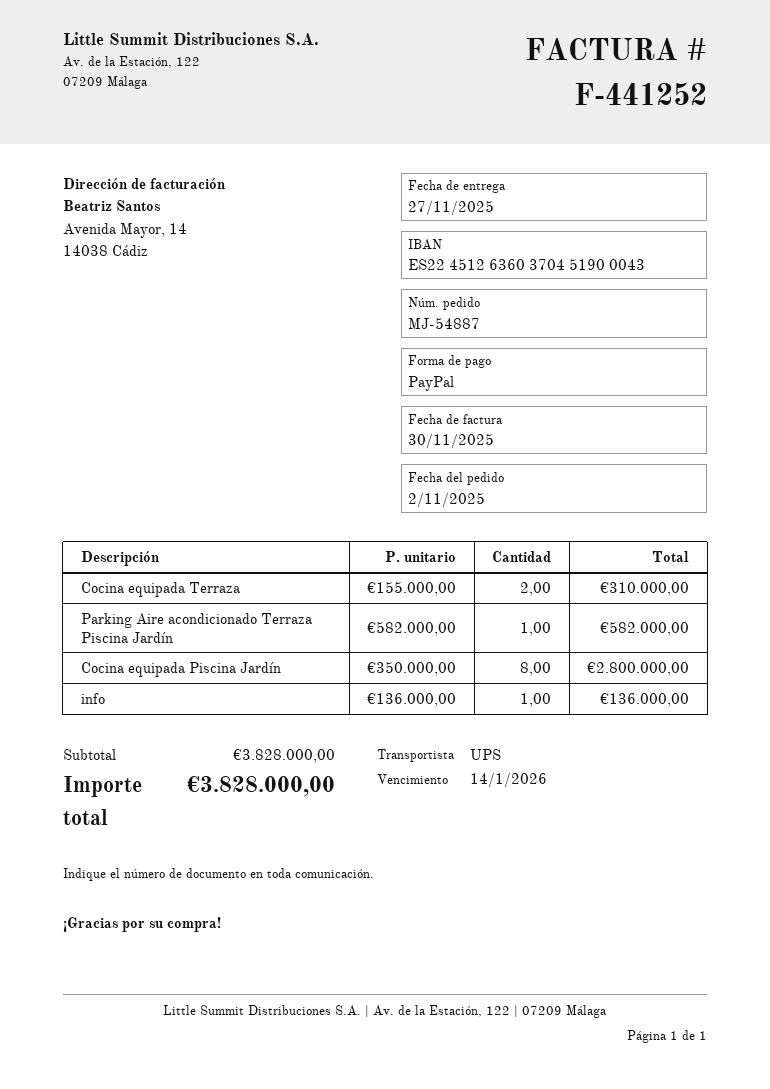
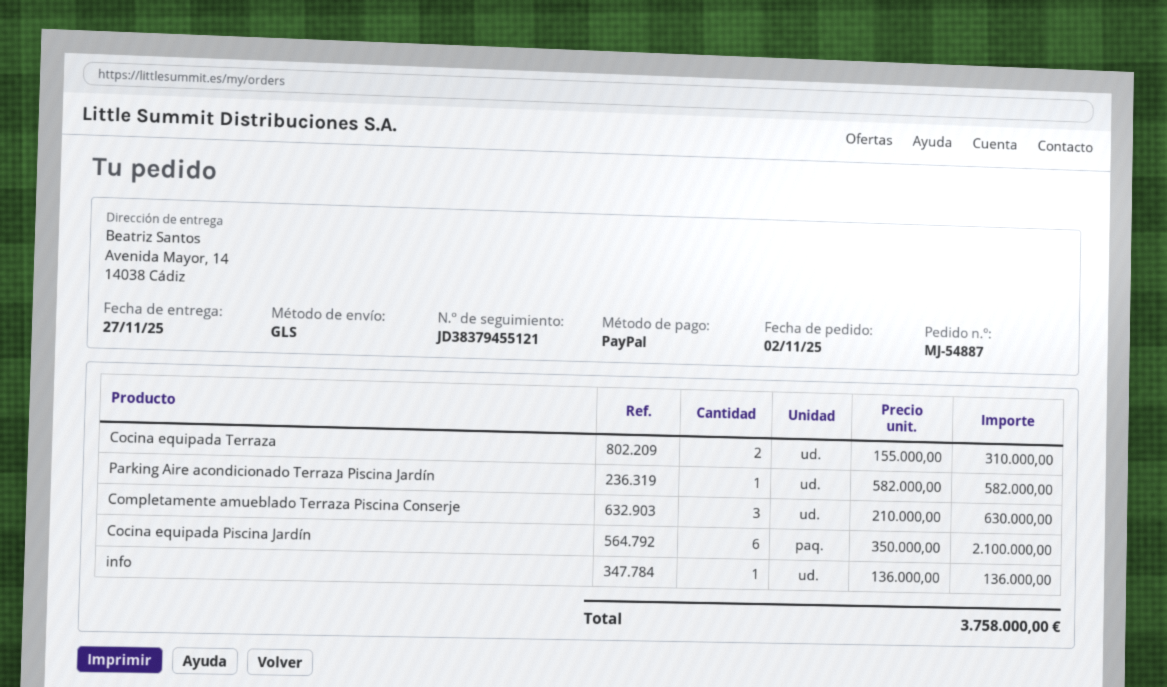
shipping method: UPS -> GLS
Cocina equipada Piscina Jardín: 8 x 350000.00 = 2800000.00 -> 6 x 350000.00 = 2100000.00
Completamente amueblado Terraza Piscina Conserje: none -> 3 x 210000.00 = 630000.00
total: 3828000.00 -> 3758000.00

